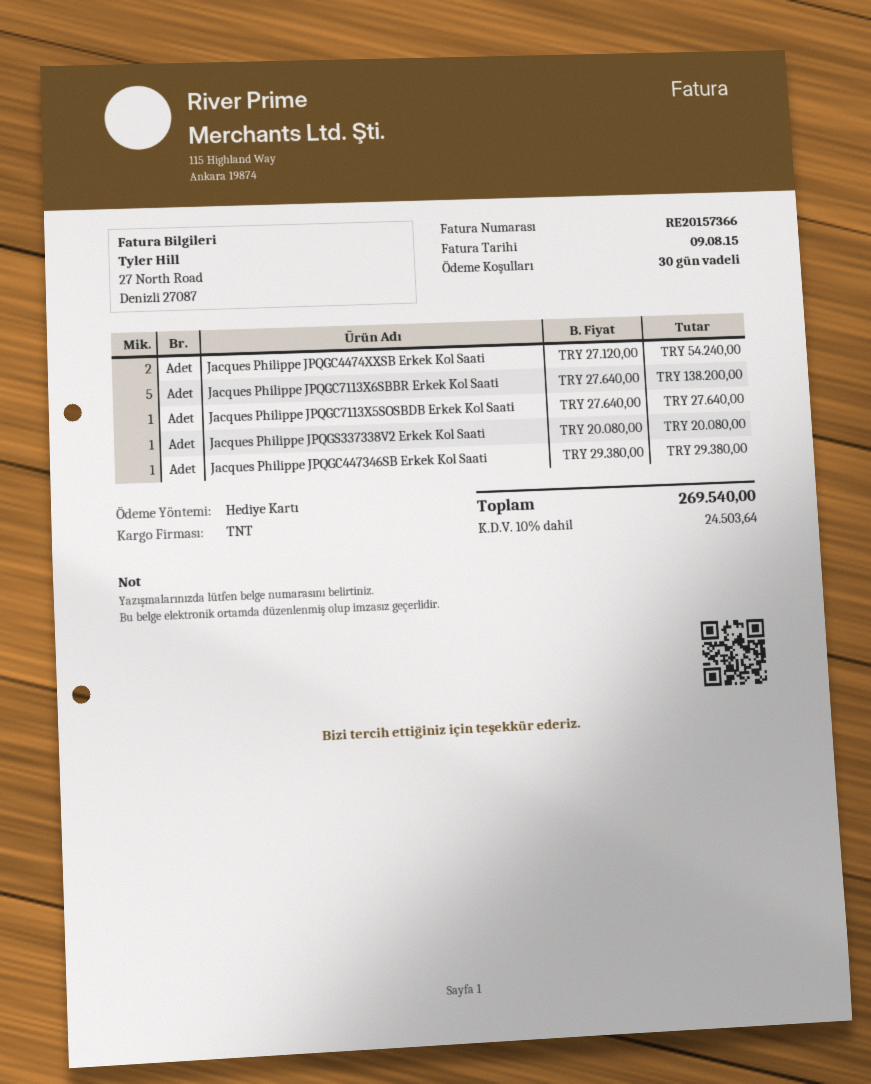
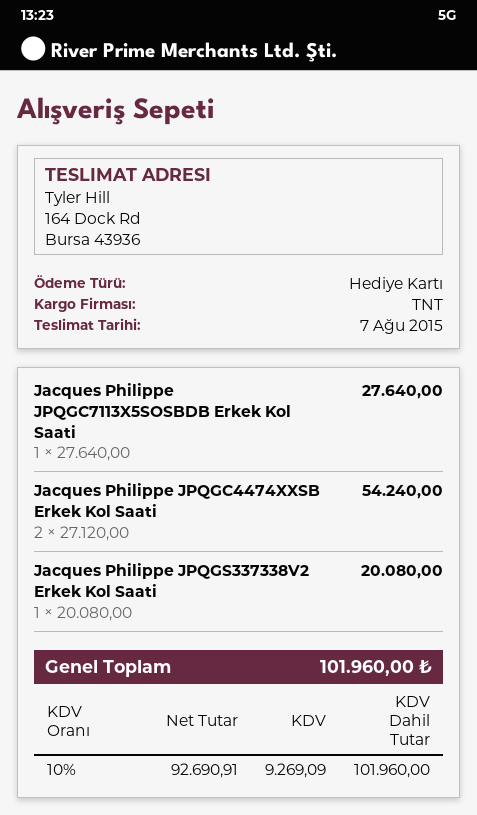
Jacques Philippe JPQGC7113X6SBBR Erkek Kol Saati: 5 x 27640.00 = 138200.00 -> none
Jacques Philippe JPQGC447346SB Erkek Kol Saati: 1 x 29380.00 = 29380.00 -> none
tax: 10% = 24503.64 -> 10% = 9269.09
total: 269540.00 -> 101960.00

